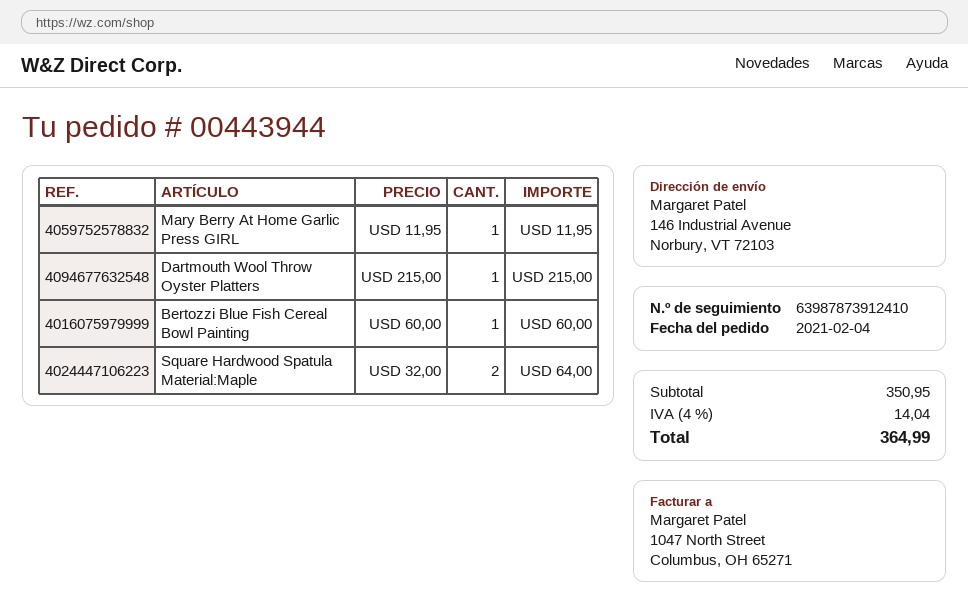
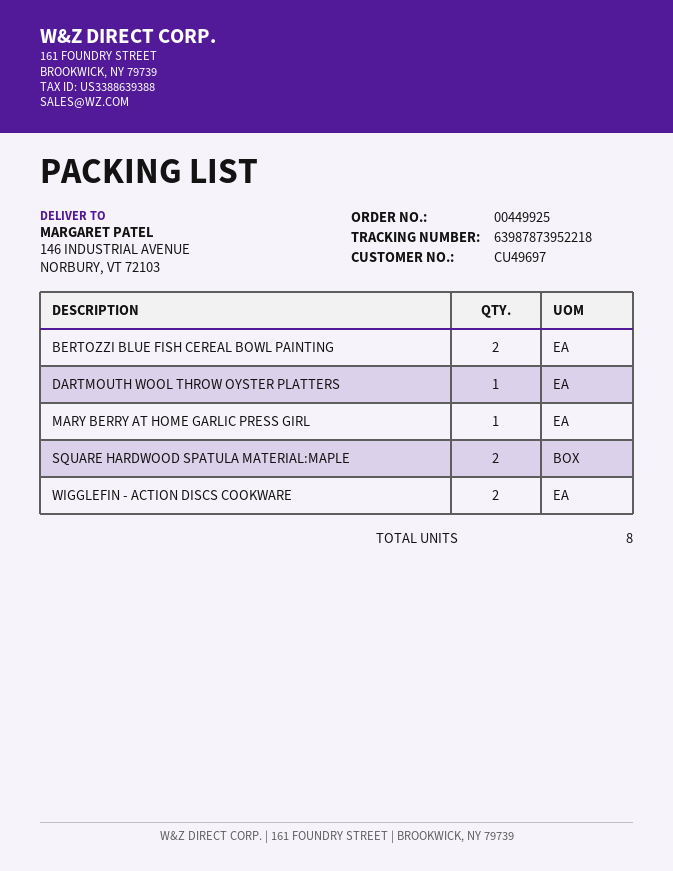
order number: 00443944 -> 00449925
tracking number: 63987873912410 -> 63987873952218
Bertozzi Blue Fish Cereal Bowl Painting: 1 -> 2
WIGGLEFIN - ACTION DISCS COOKWARE: none -> 2

